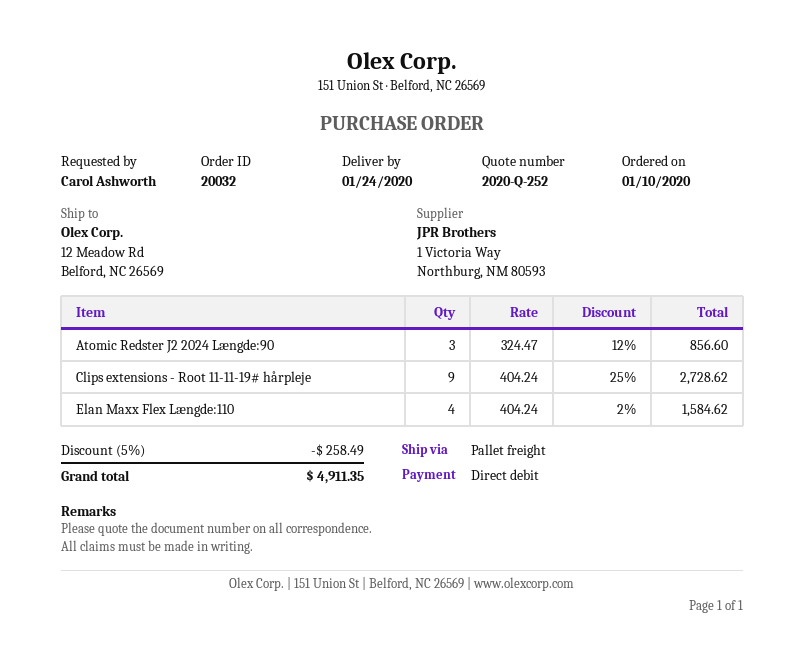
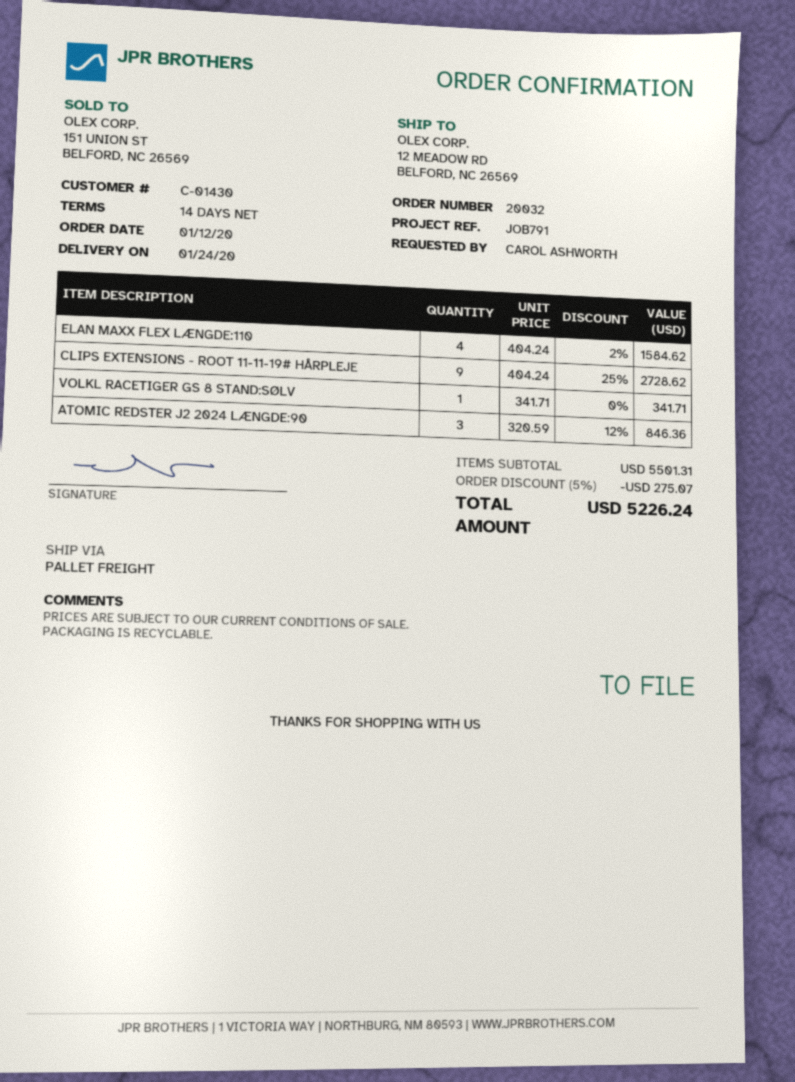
order date: 2020-01-10 -> 2020-01-12
Atomic Redster J2 2024 Længde:90: 3 x 324.47 - 12% = 856.60 -> 3 x 320.59 - 12% = 846.36
VOLKL RACETIGER GS 8 STAND:SØLV: none -> 1 x 341.71 = 341.71
discount: 5% = 258.49 -> 5% = 275.07
total: 4911.35 -> 5226.24

